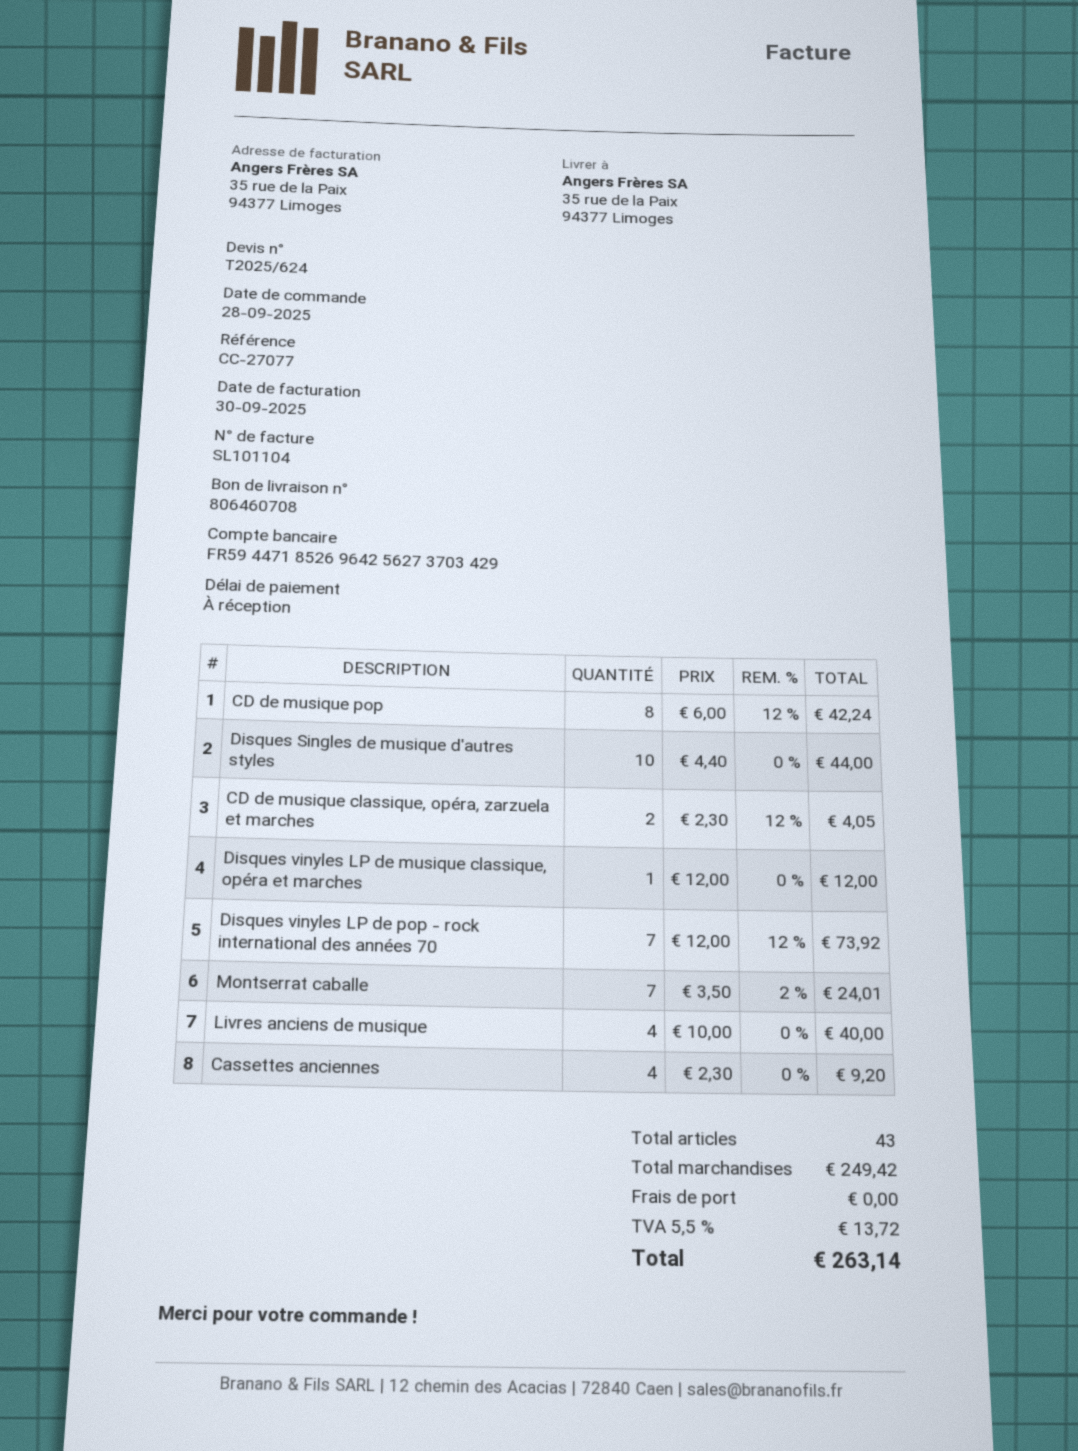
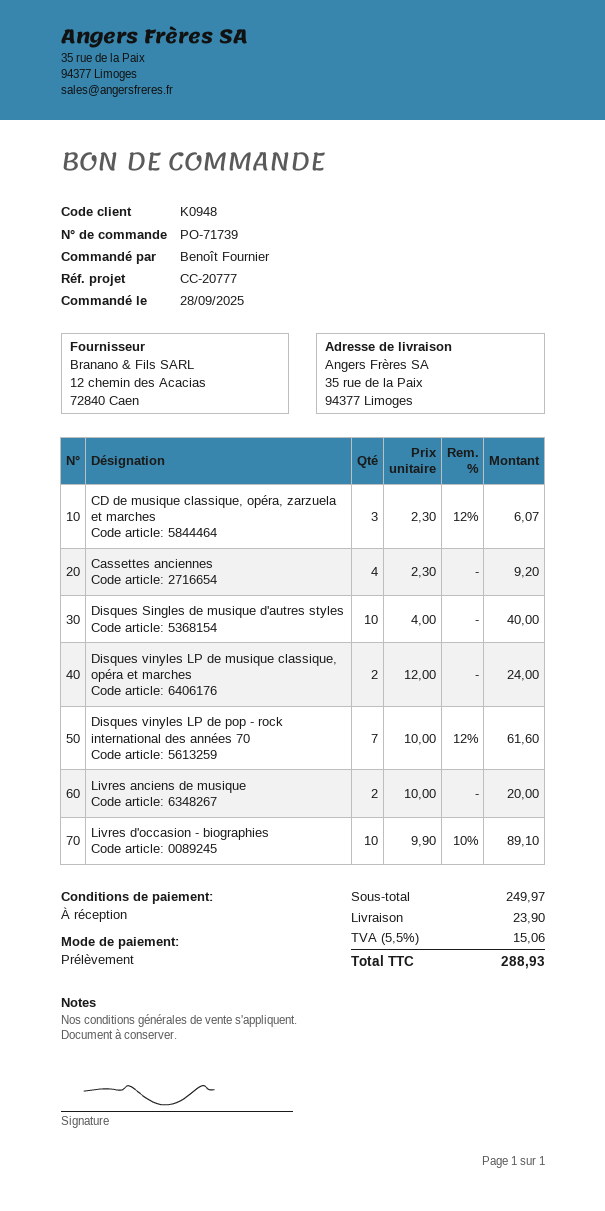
reference: CC-27077 -> CC-20777
CD de musique pop: 8 x 6.00 - 12% = 42.24 -> none
Disques Singles de musique d'autres styles: 10 x 4.40 = 44.00 -> 10 x 4.00 = 40.00
CD de musique classique, opéra, zarzuela et marches: 2 x 2.30 - 12% = 4.05 -> 3 x 2.30 - 12% = 6.07
Disques vinyles LP de musique classique, opéra et marches: 1 x 12.00 = 12.00 -> 2 x 12.00 = 24.00
Disques vinyles LP de pop - rock international des années 70: 7 x 12.00 - 12% = 73.92 -> 7 x 10.00 - 12% = 61.60
Montserrat caballe: 7 x 3.50 - 2% = 24.01 -> none
Livres anciens de musique: 4 x 10.00 = 40.00 -> 2 x 10.00 = 20.00
Livres d'occasion - biographies: none -> 10 x 9.90 - 10% = 89.10
subtotal: 249.42 -> 249.97
shipping: 0.00 -> 23.90
tax: 5.5% = 13.72 -> 5.5% = 15.06
total: 263.14 -> 288.93

